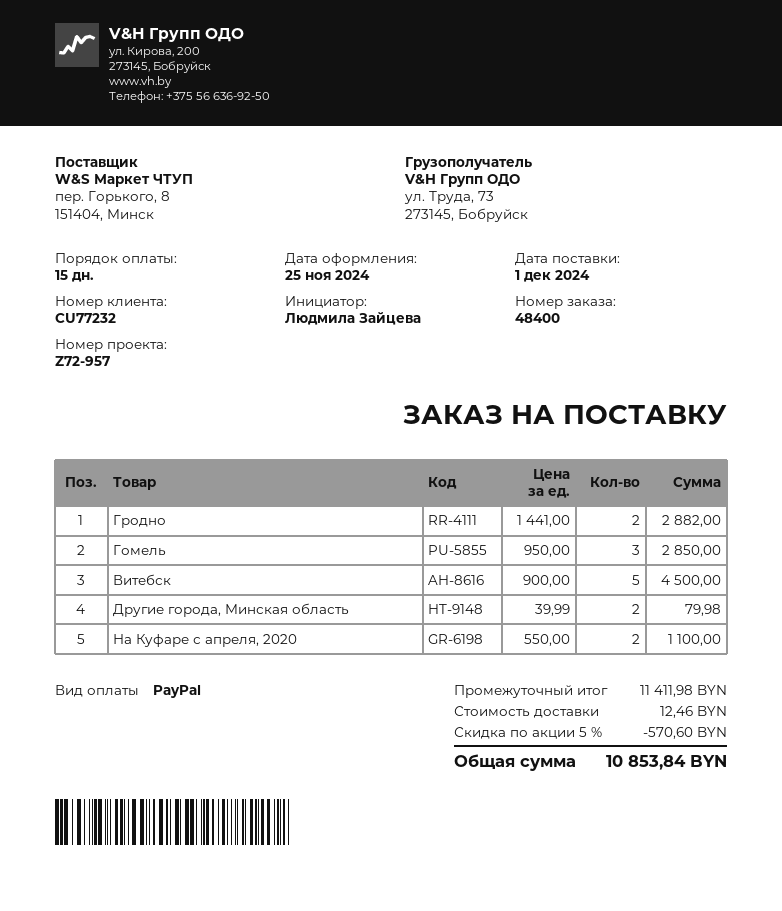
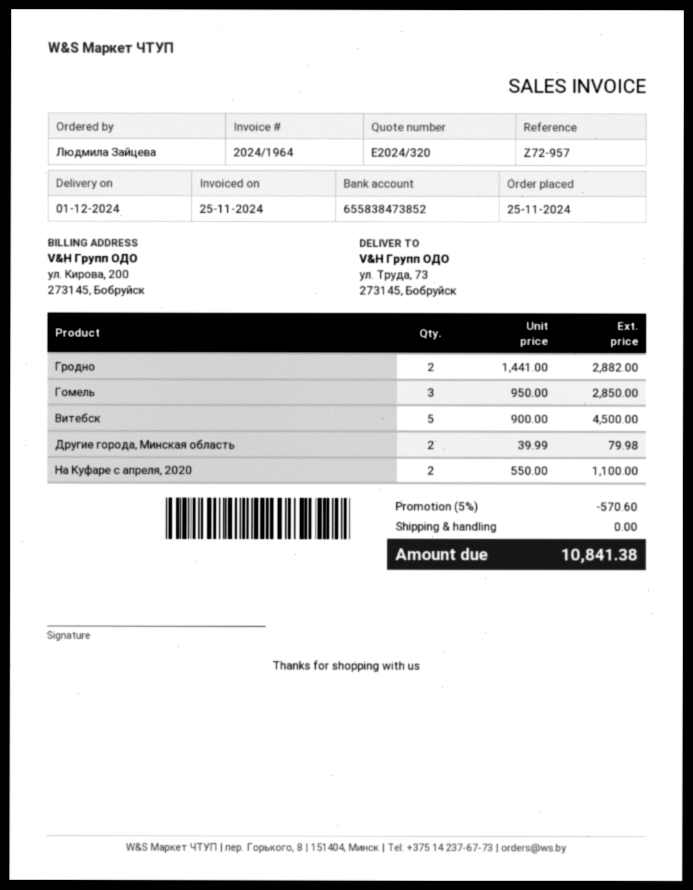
shipping: 12.46 -> 0.00
total: 10853.84 -> 10841.38

